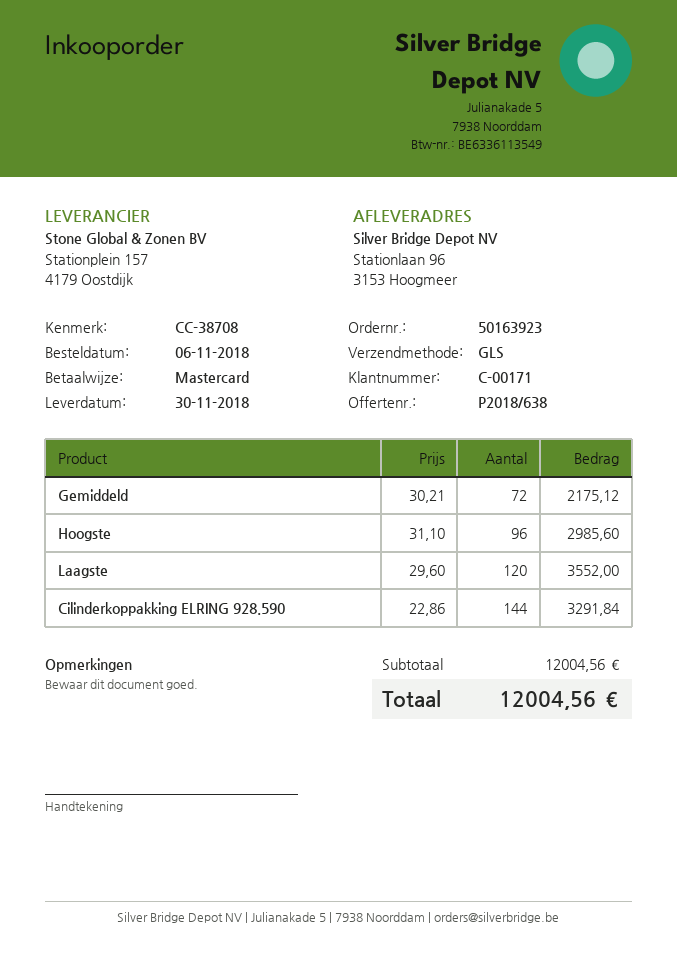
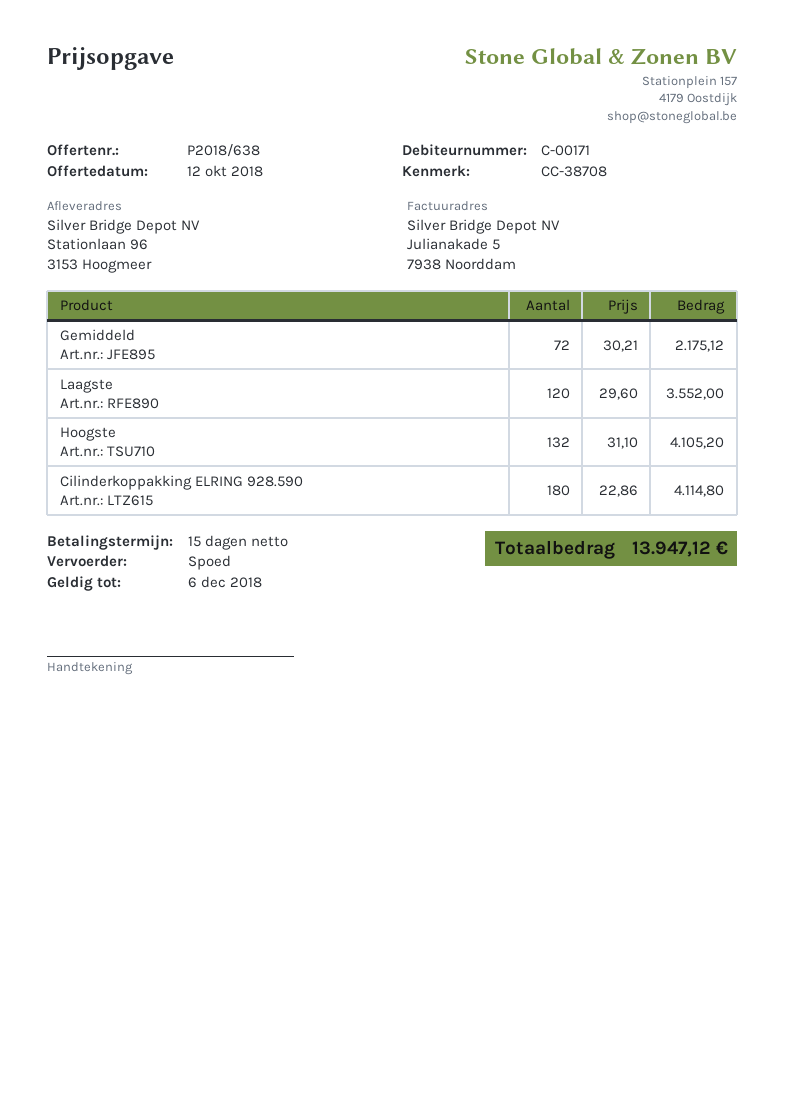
shipping method: GLS -> express
Hoogste: 96 x 31.10 = 2985.60 -> 132 x 31.10 = 4105.20
Cilinderkoppakking ELRING 928.590: 144 x 22.86 = 3291.84 -> 180 x 22.86 = 4114.80
total: 12004.56 -> 13947.12

